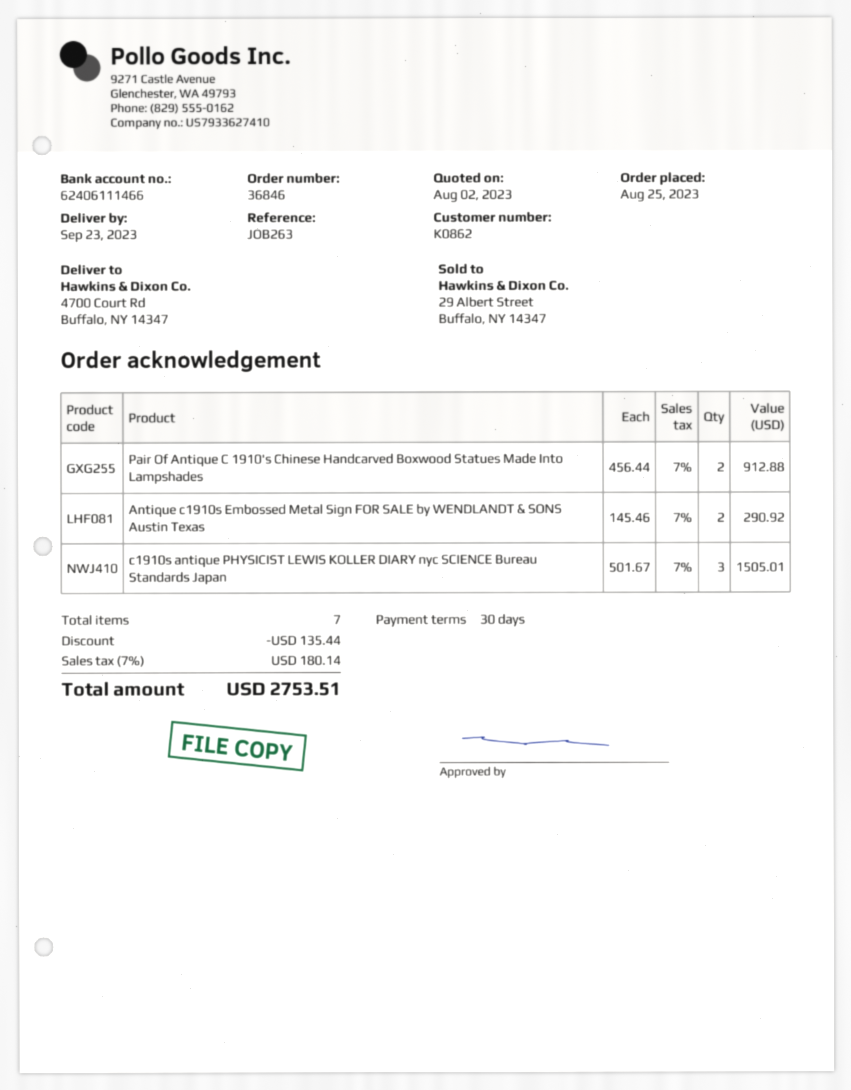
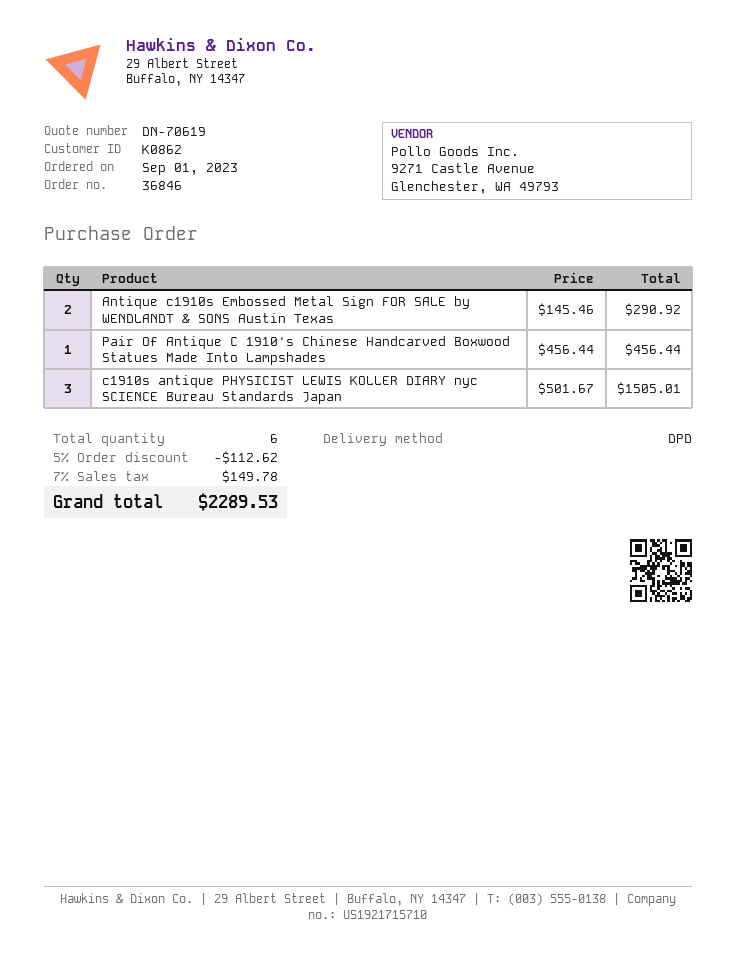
order date: 2023-08-25 -> 2023-09-01
Pair Of Antique C 1910's Chinese Handcarved Boxwood Statues Made Into Lampshades: 2 x 456.44 = 912.88 -> 1 x 456.44 = 456.44
total quantity: 7 -> 6
discount: 135.44 -> 112.62
tax: 7% = 180.14 -> 7% = 149.78
total: 2753.51 -> 2289.53

